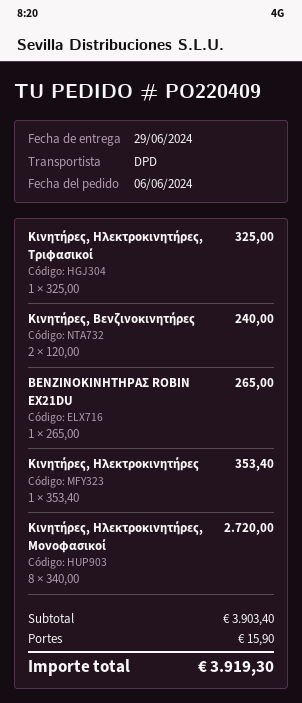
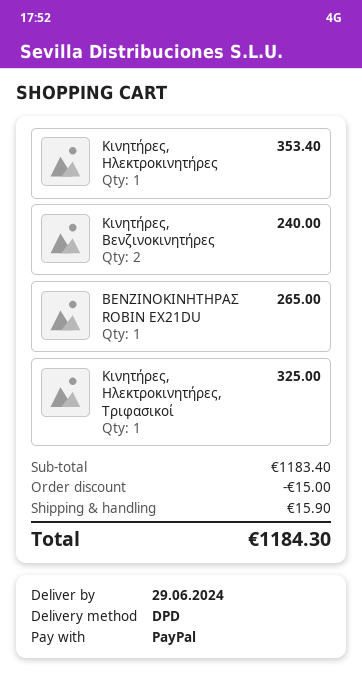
Κινητήρες, Ηλεκτροκινητήρες, Μονοφασικοί: 8 for 2720.00 -> none
subtotal: 3903.40 -> 1183.40
discount: none -> 15.00
total: 3919.30 -> 1184.30

